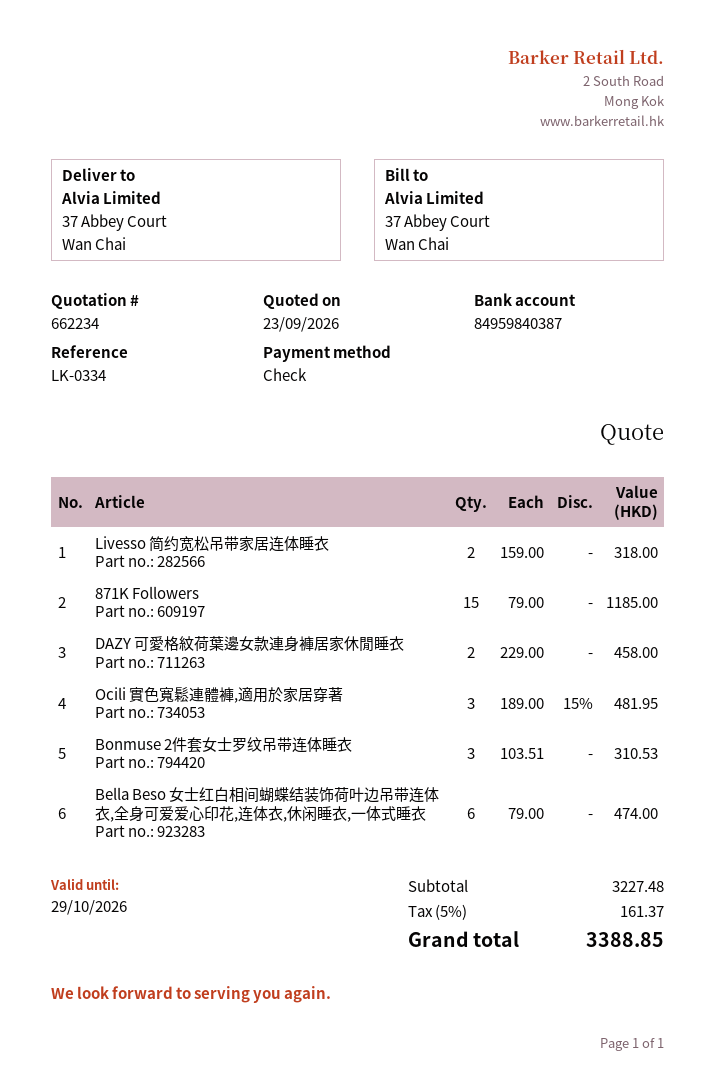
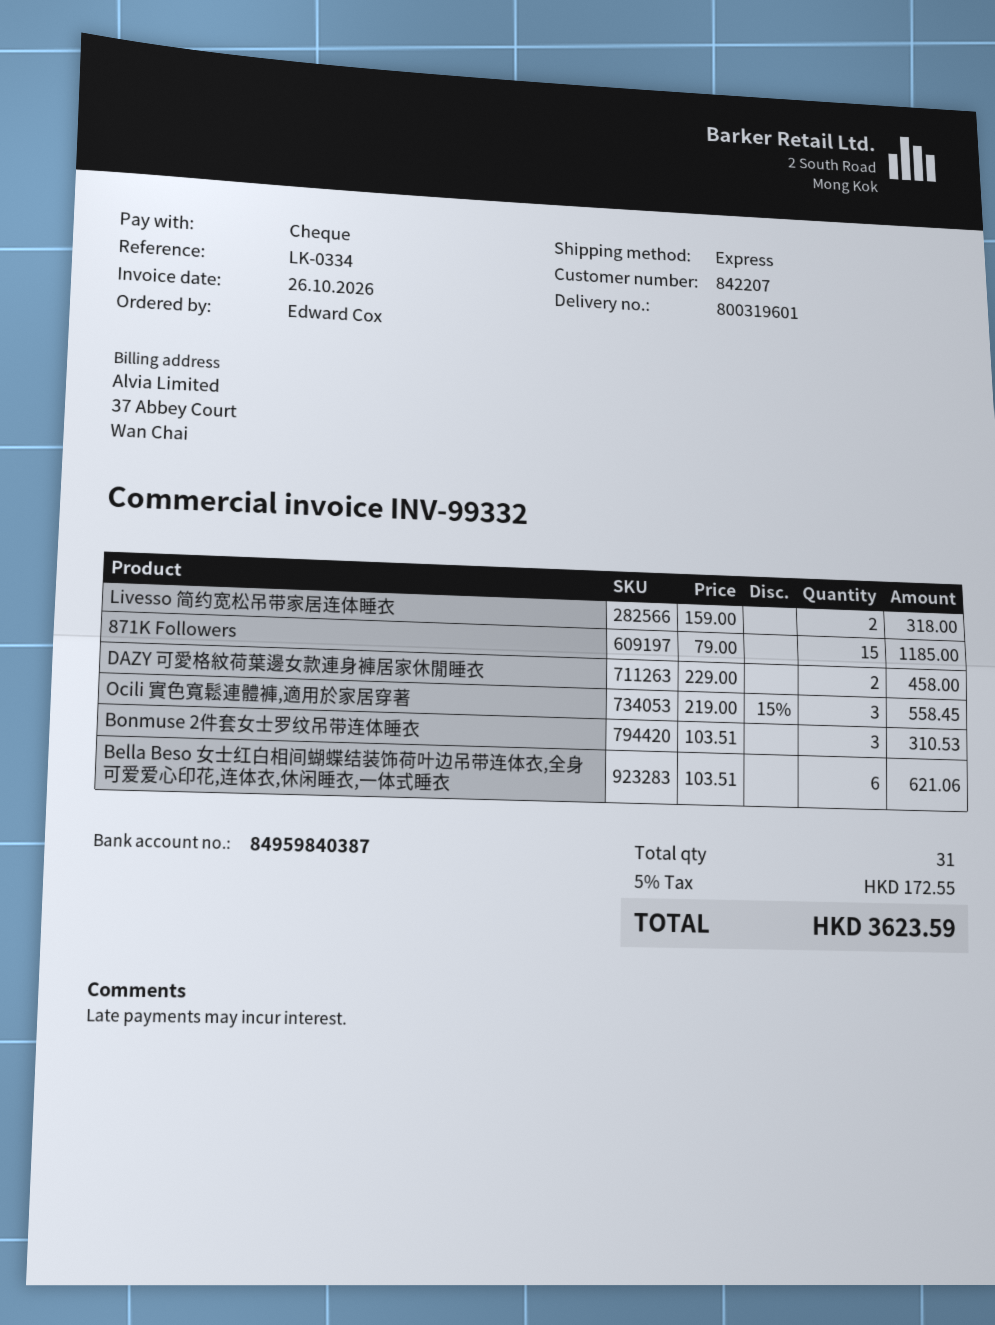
Ocili 實色寬鬆連體褲,適用於家居穿著: 3 x 189.00 - 15% = 481.95 -> 3 x 219.00 - 15% = 558.45
Bella Beso 女士红白相间蝴蝶结装饰荷叶边吊带连体衣,全身可爱爱心印花,连体衣,休闲睡衣,一体式睡衣: 6 x 79.00 = 474.00 -> 6 x 103.51 = 621.06
tax: 5% = 161.37 -> 5% = 172.55
total: 3388.85 -> 3623.59

